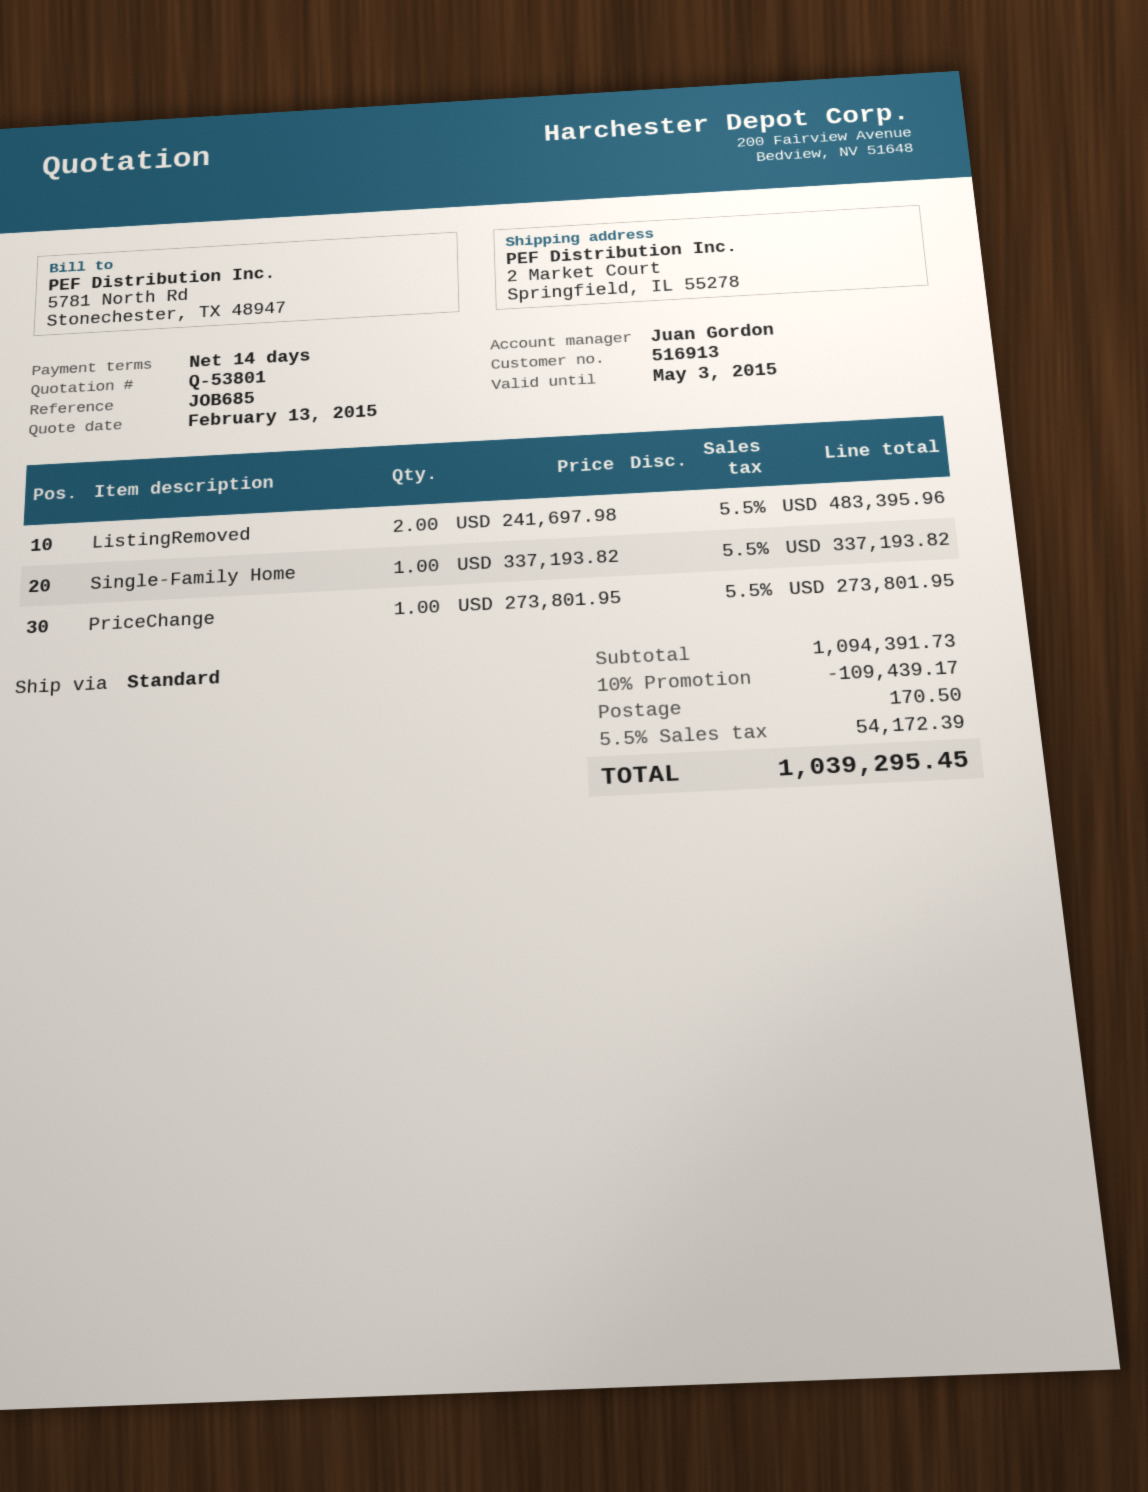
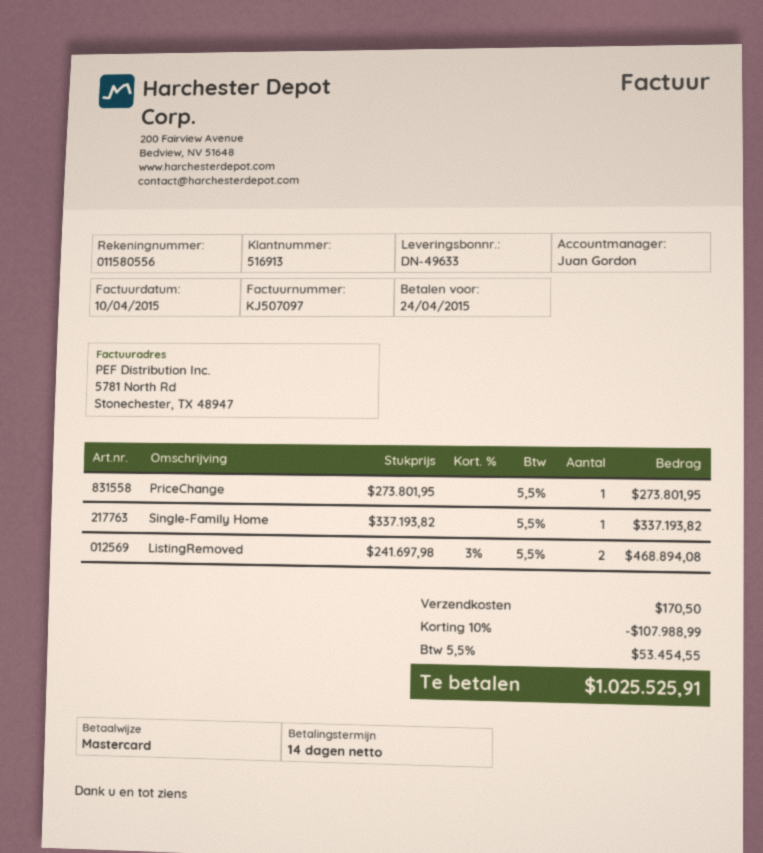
ListingRemoved: 2 x 241697.98 = 483395.96 -> 2 x 241697.98 - 3% = 468894.08
discount: 10% = 109439.17 -> 10% = 107988.99
tax: 5.5% = 54172.39 -> 5.5% = 53454.55
total: 1039295.45 -> 1025525.91

